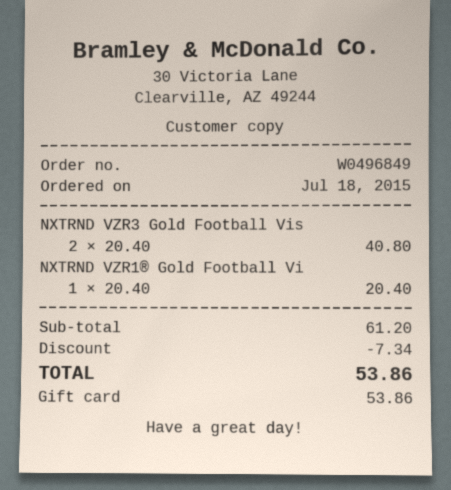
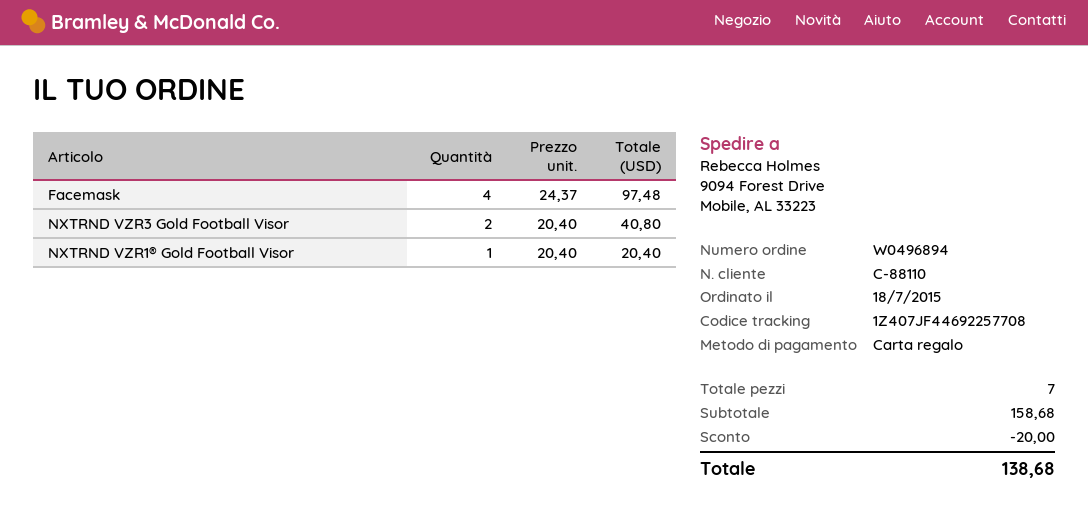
order number: W0496849 -> W0496894
Facemask: none -> 4 x 24.37 = 97.48
subtotal: 61.20 -> 158.68
discount: 7.34 -> 20.00
total: 53.86 -> 138.68

